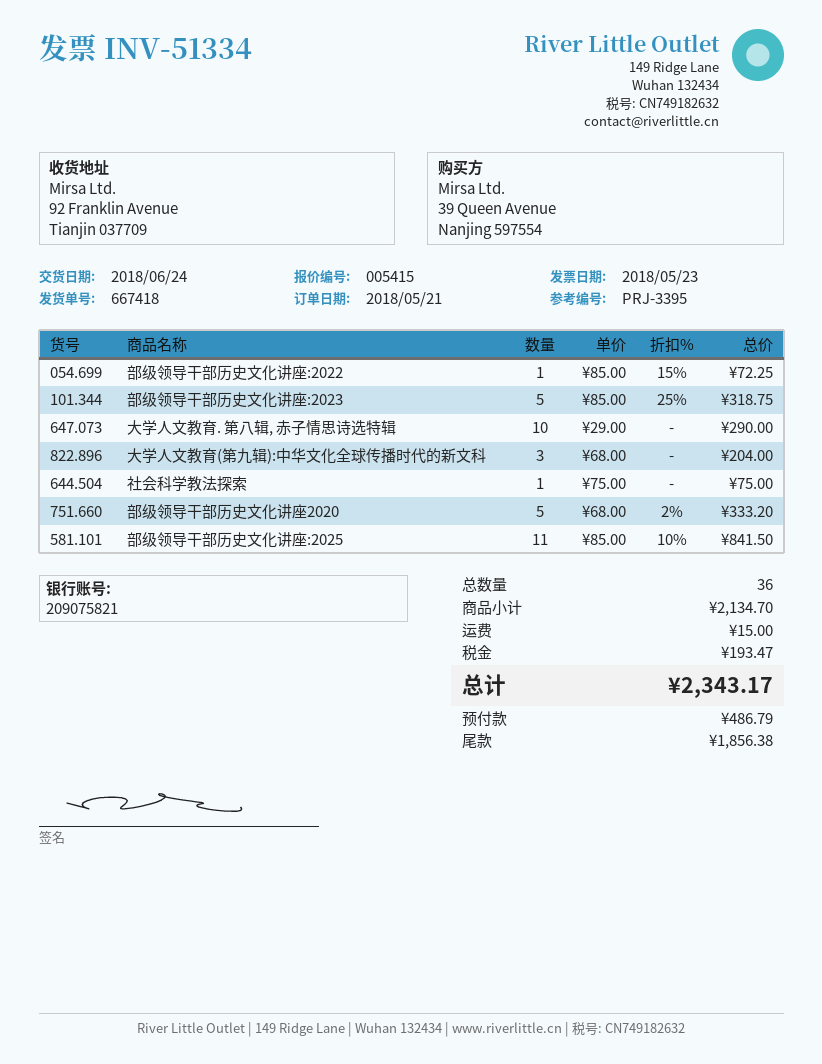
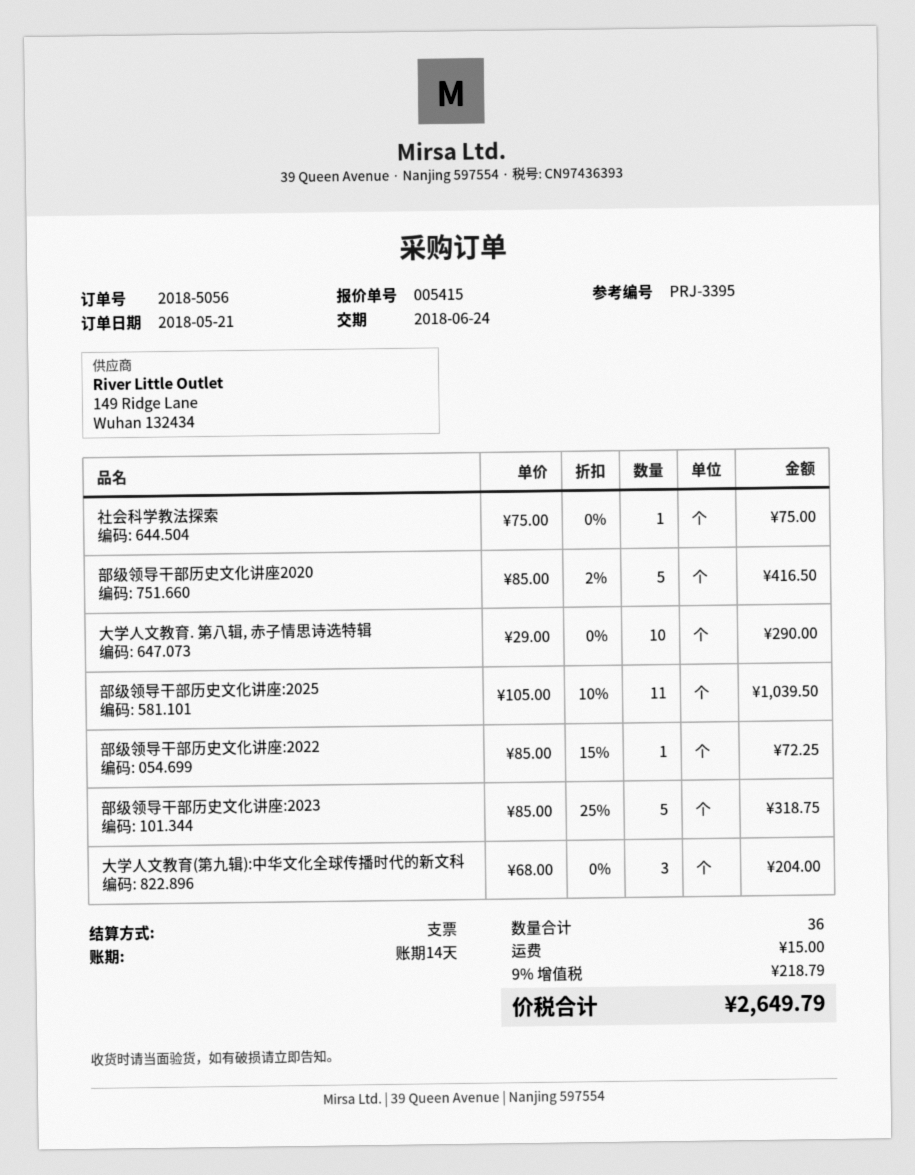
部级领导干部历史文化讲座2020: 5 x 68.00 - 2% = 333.20 -> 5 x 85.00 - 2% = 416.50
部级领导干部历史文化讲座:2025: 11 x 85.00 - 10% = 841.50 -> 11 x 105.00 - 10% = 1039.50
tax: 193.47 -> 218.79
total: 2343.17 -> 2649.79

